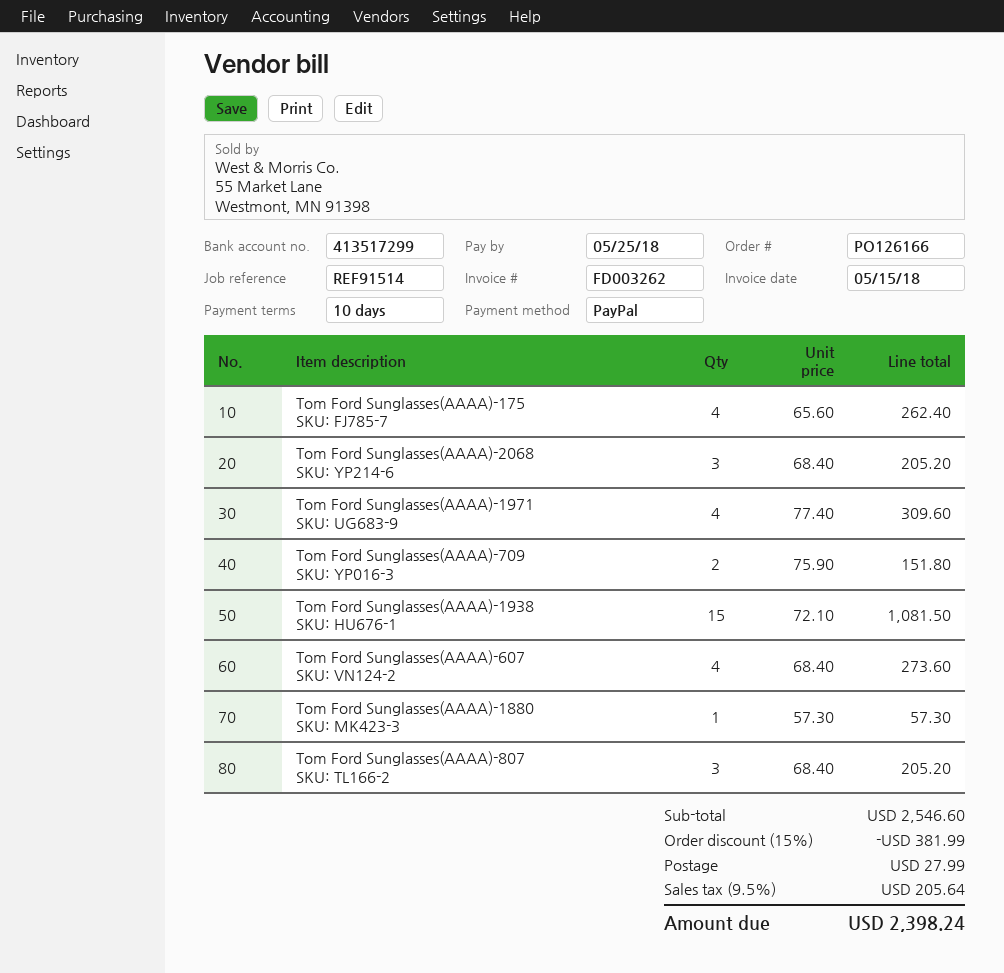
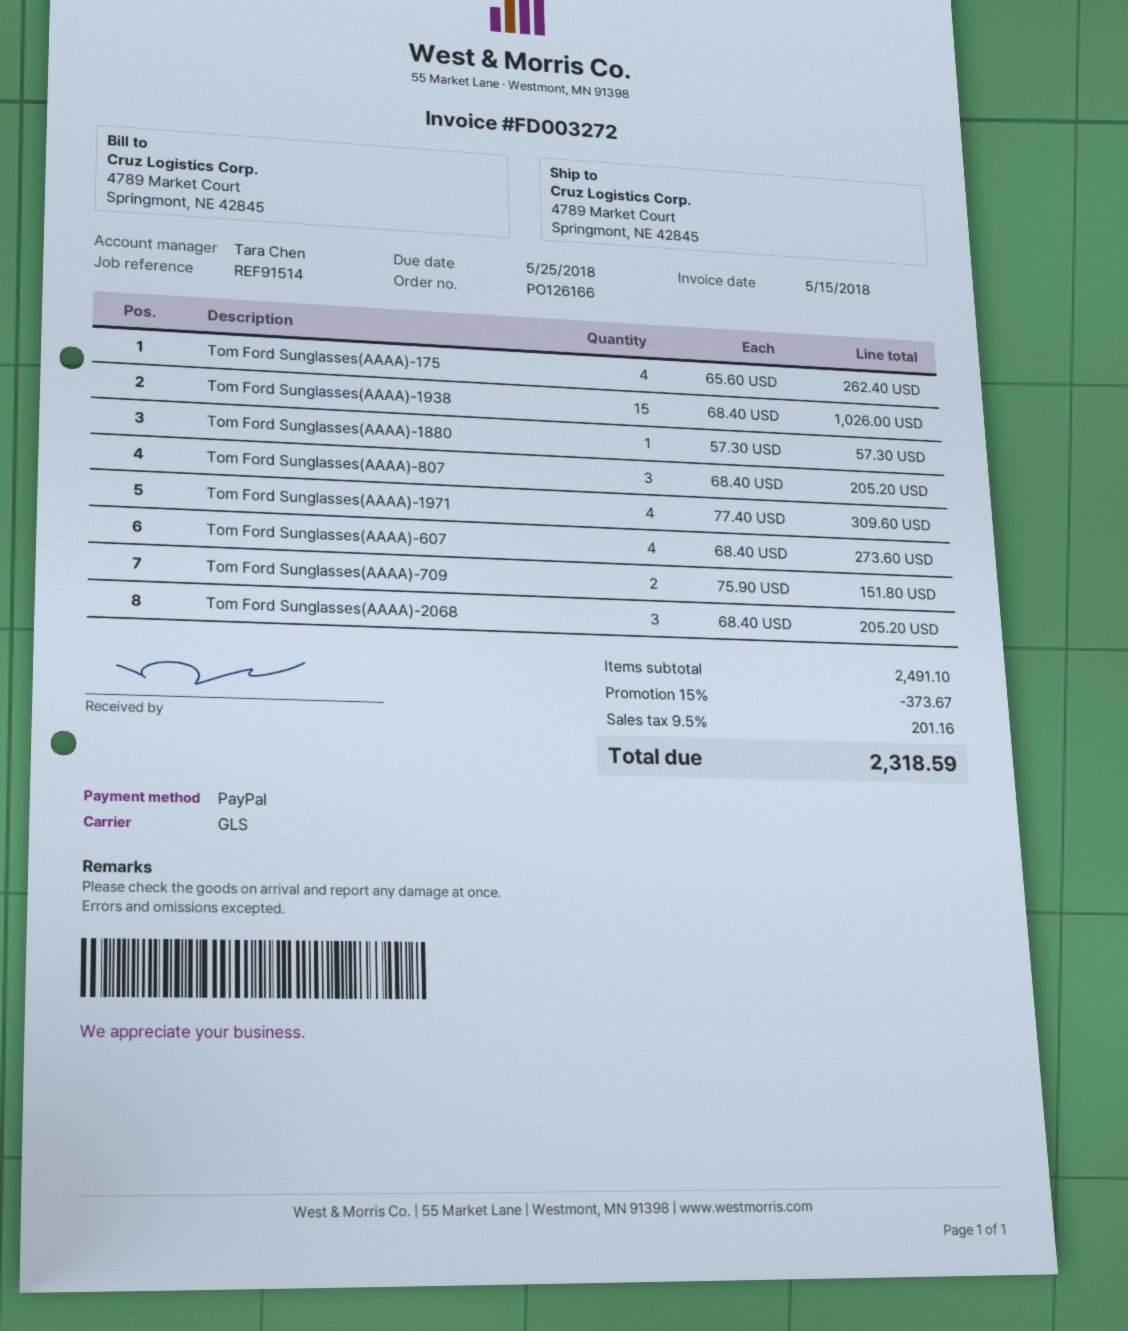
invoice number: FD003262 -> FD003272
Tom Ford Sunglasses(AAAA)-1938: 15 x 72.10 = 1081.50 -> 15 x 68.40 = 1026.00
subtotal: 2546.60 -> 2491.10
discount: 15% = 381.99 -> 15% = 373.67
shipping: 27.99 -> none
tax: 9.5% = 205.64 -> 9.5% = 201.16
total: 2398.24 -> 2318.59

